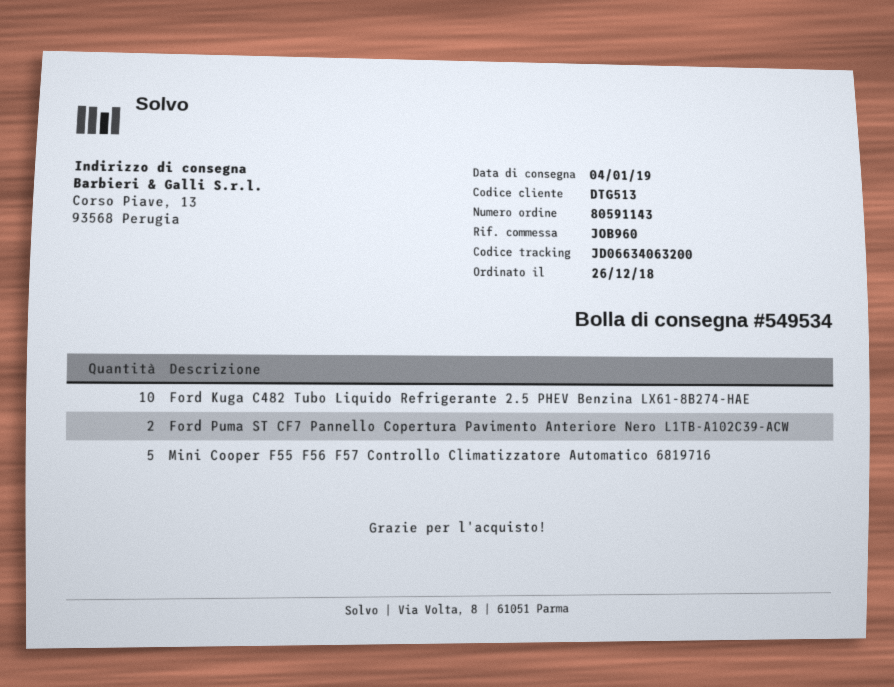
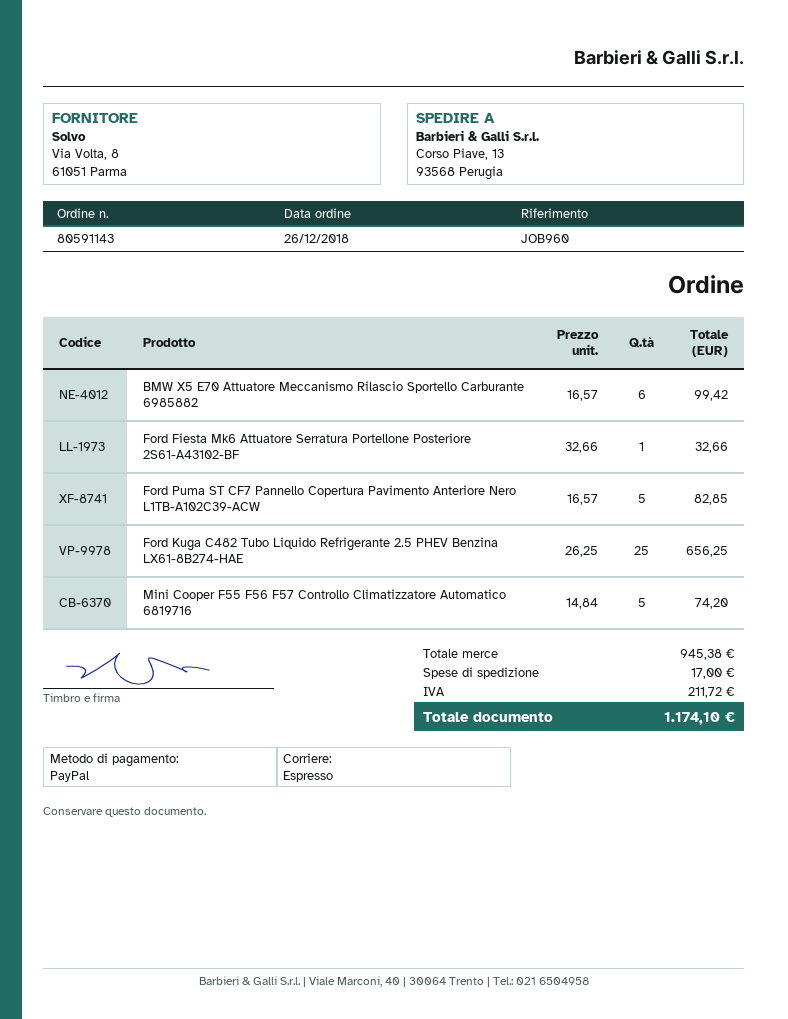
Ford Kuga C482 Tubo Liquido Refrigerante 2.5 PHEV Benzina LX61-8B274-HAE: 10 -> 25
Ford Puma ST CF7 Pannello Copertura Pavimento Anteriore Nero L1TB-A102C39-ACW: 2 -> 5
BMW X5 E70 Attuatore Meccanismo Rilascio Sportello Carburante 6985882: none -> 6
Ford Fiesta Mk6 Attuatore Serratura Portellone Posteriore 2S61-A43102-BF: none -> 1

